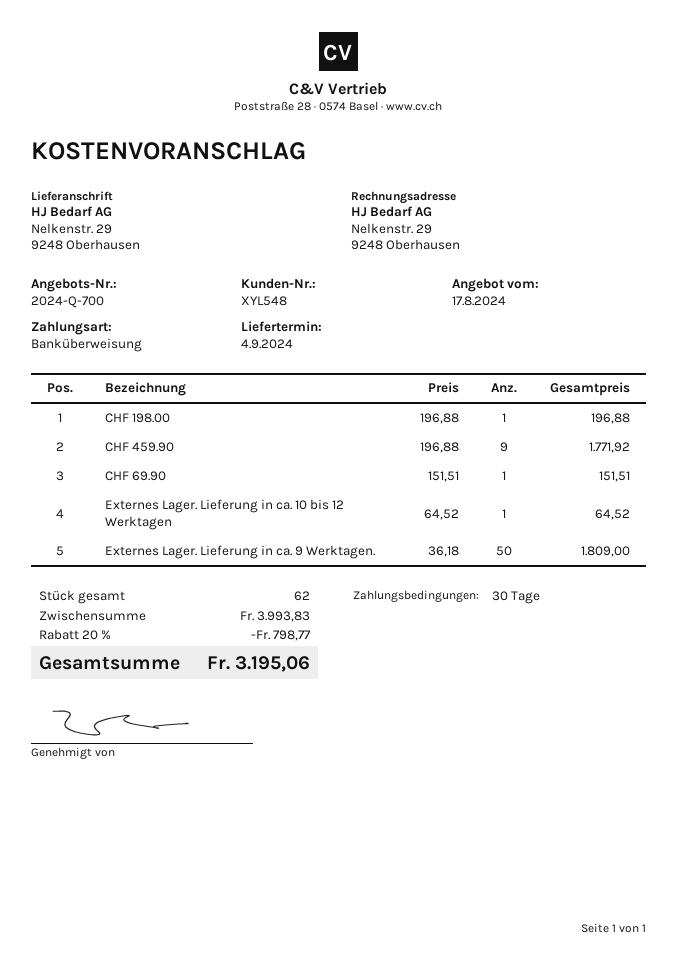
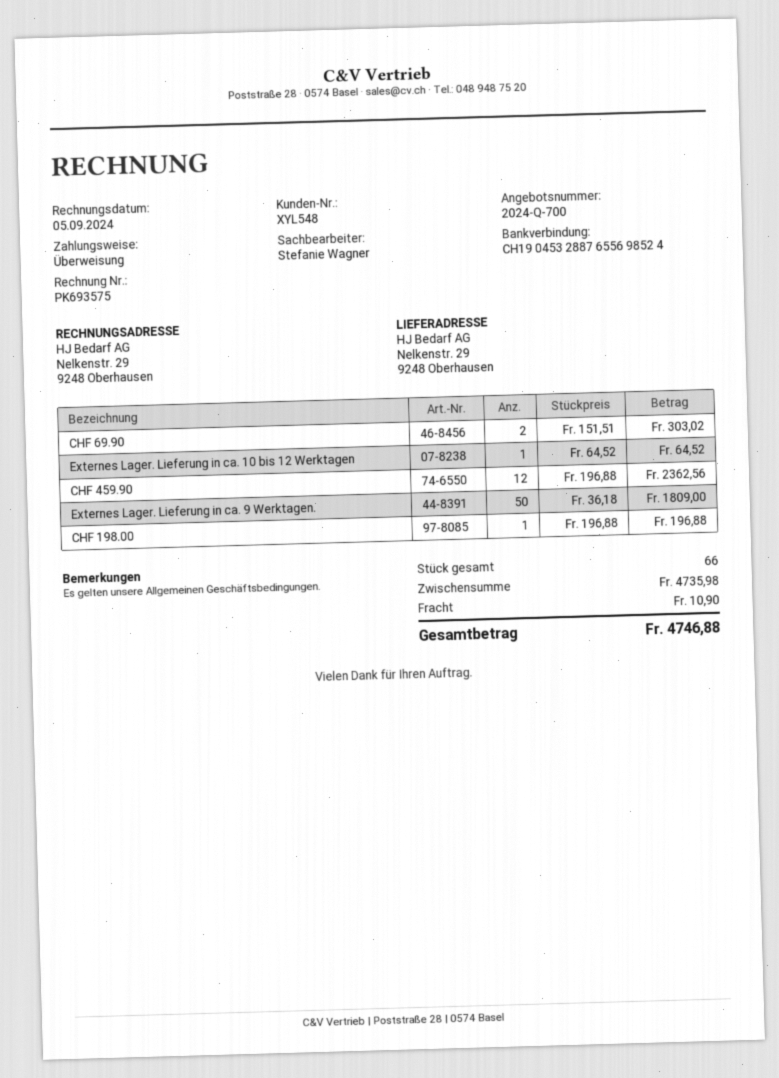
CHF 459.90: 9 x 196.88 = 1771.92 -> 12 x 196.88 = 2362.56
CHF 69.90: 1 x 151.51 = 151.51 -> 2 x 151.51 = 303.02
total quantity: 62 -> 66
subtotal: 3993.83 -> 4735.98
discount: 20% = 798.77 -> none
shipping: none -> 10.90
total: 3195.06 -> 4746.88

